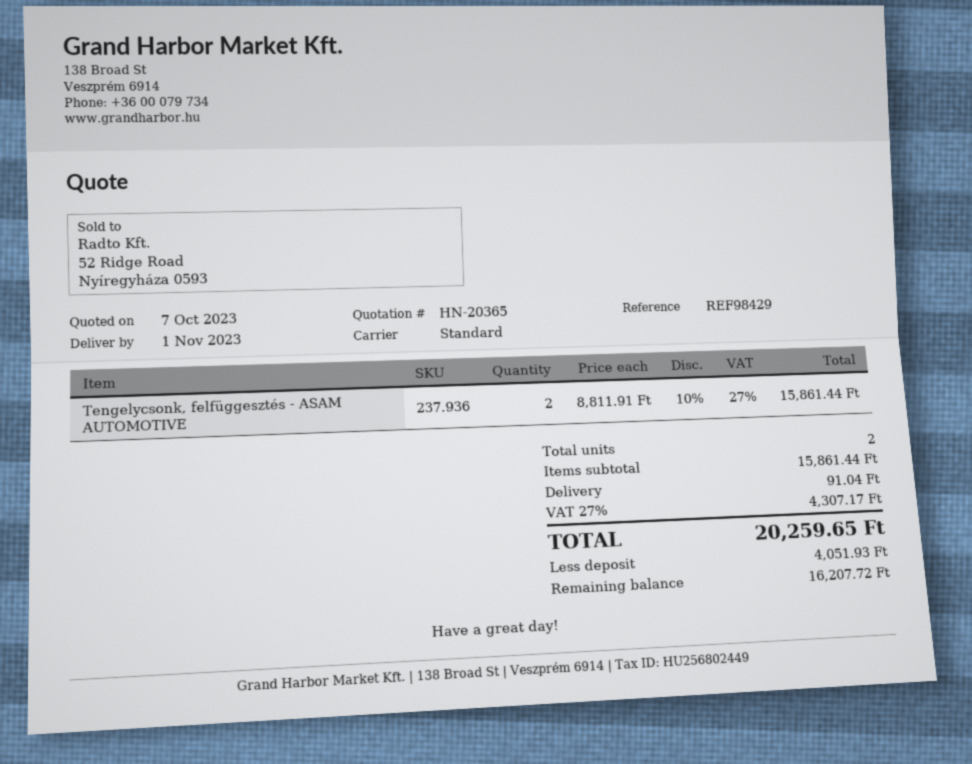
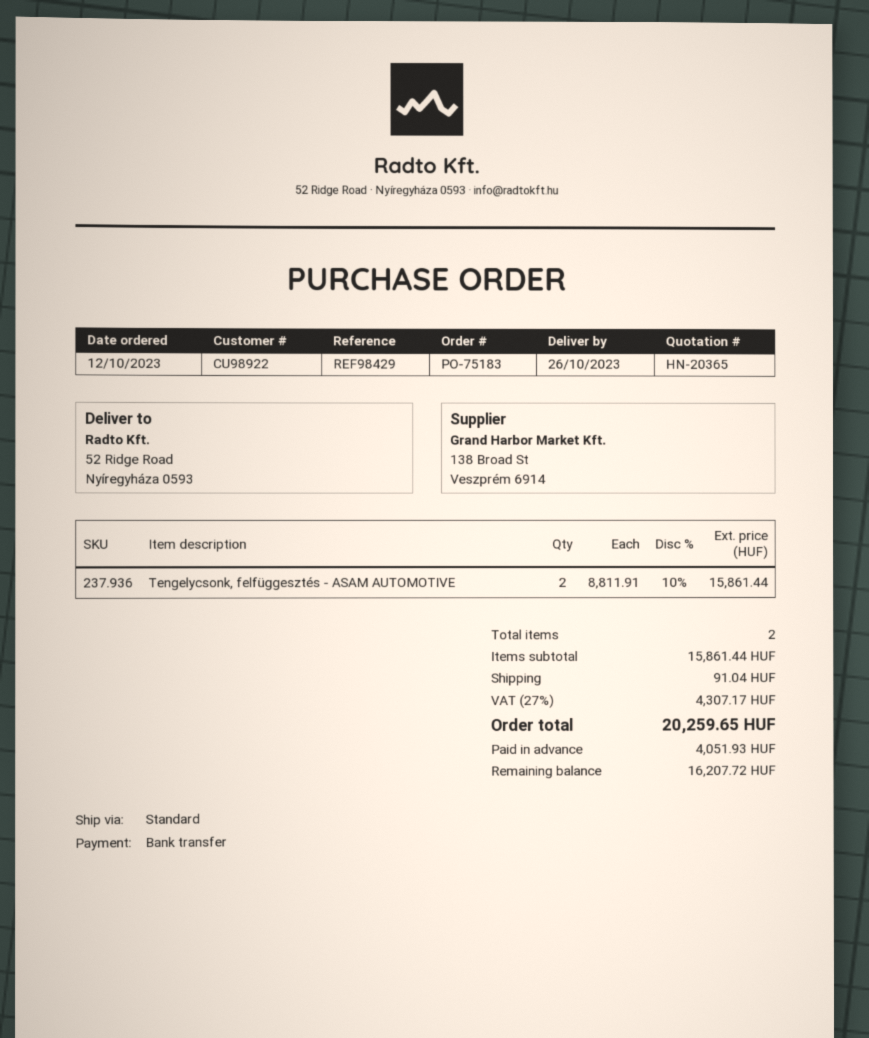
delivery date: 2023-11-01 -> 2023-10-26

